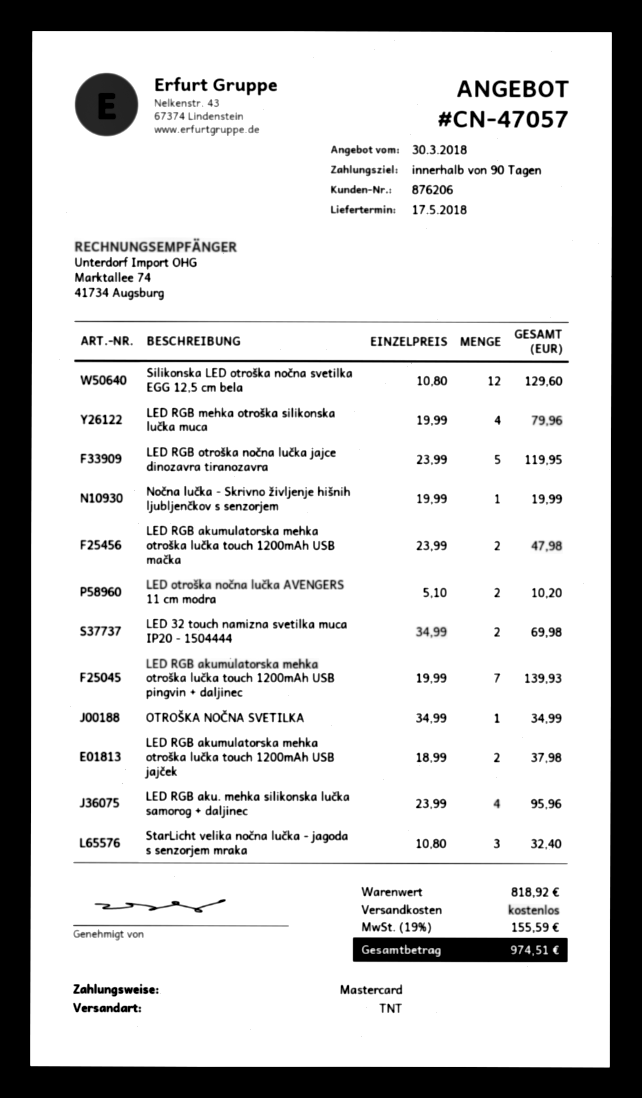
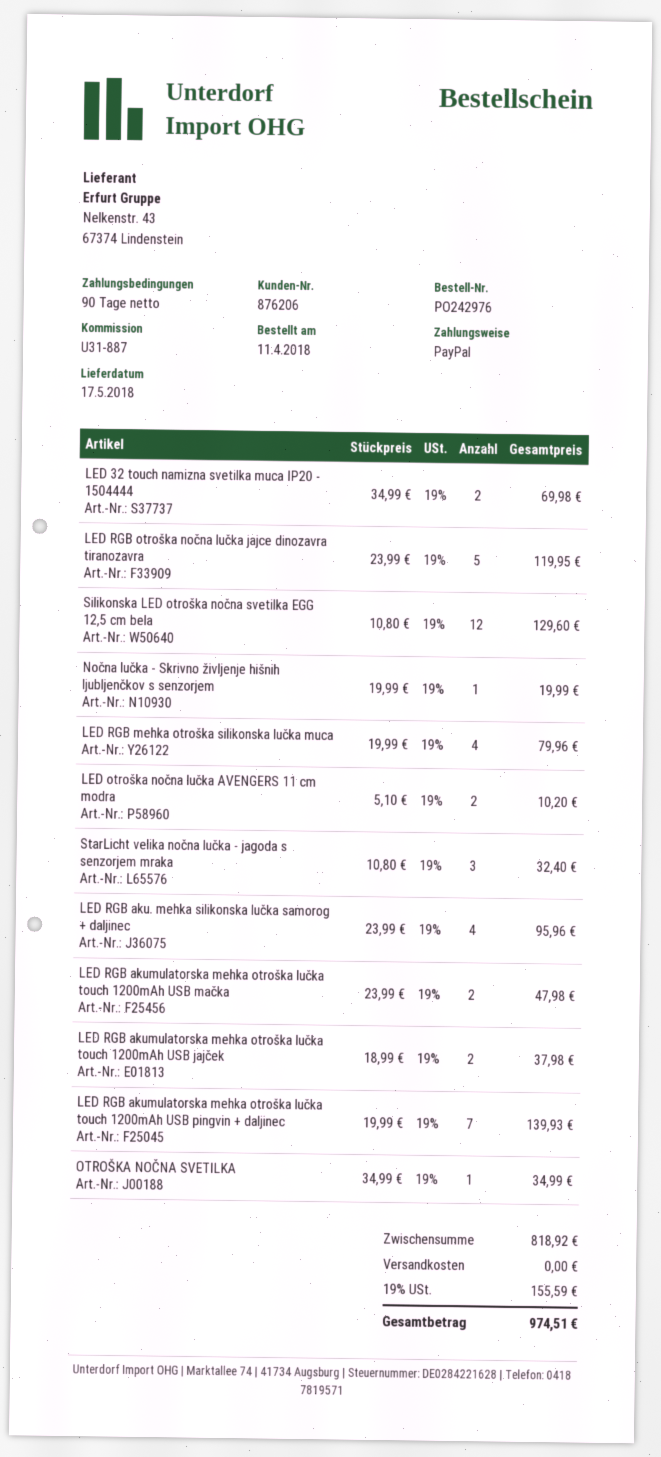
payment method: Mastercard -> PayPal

